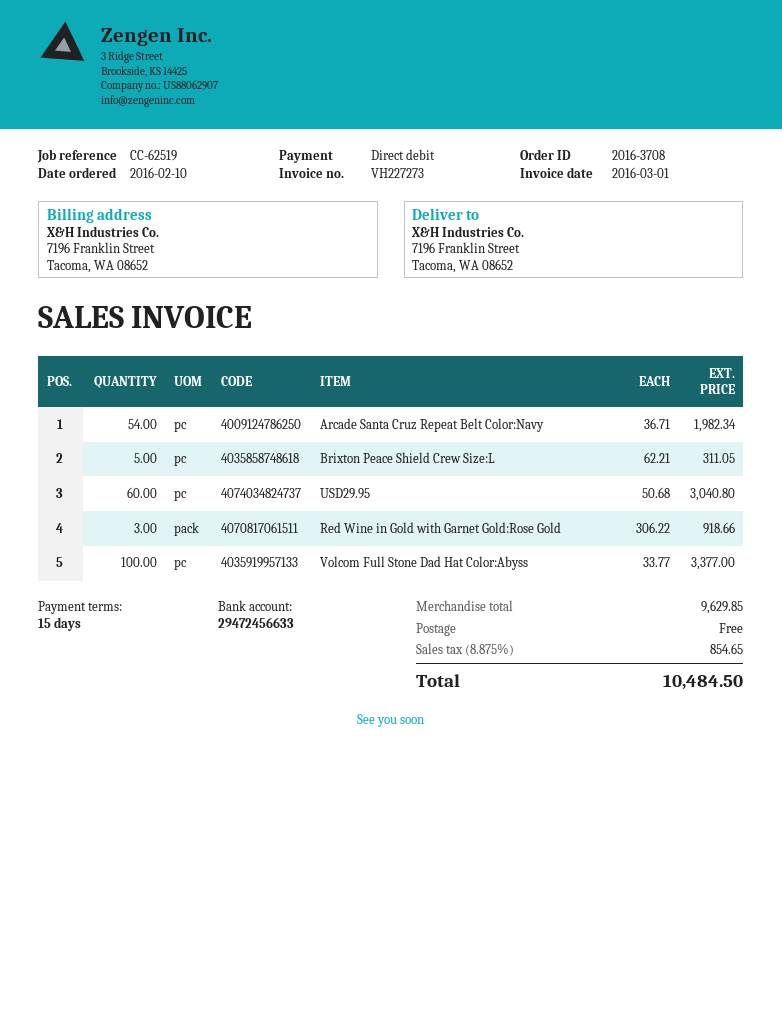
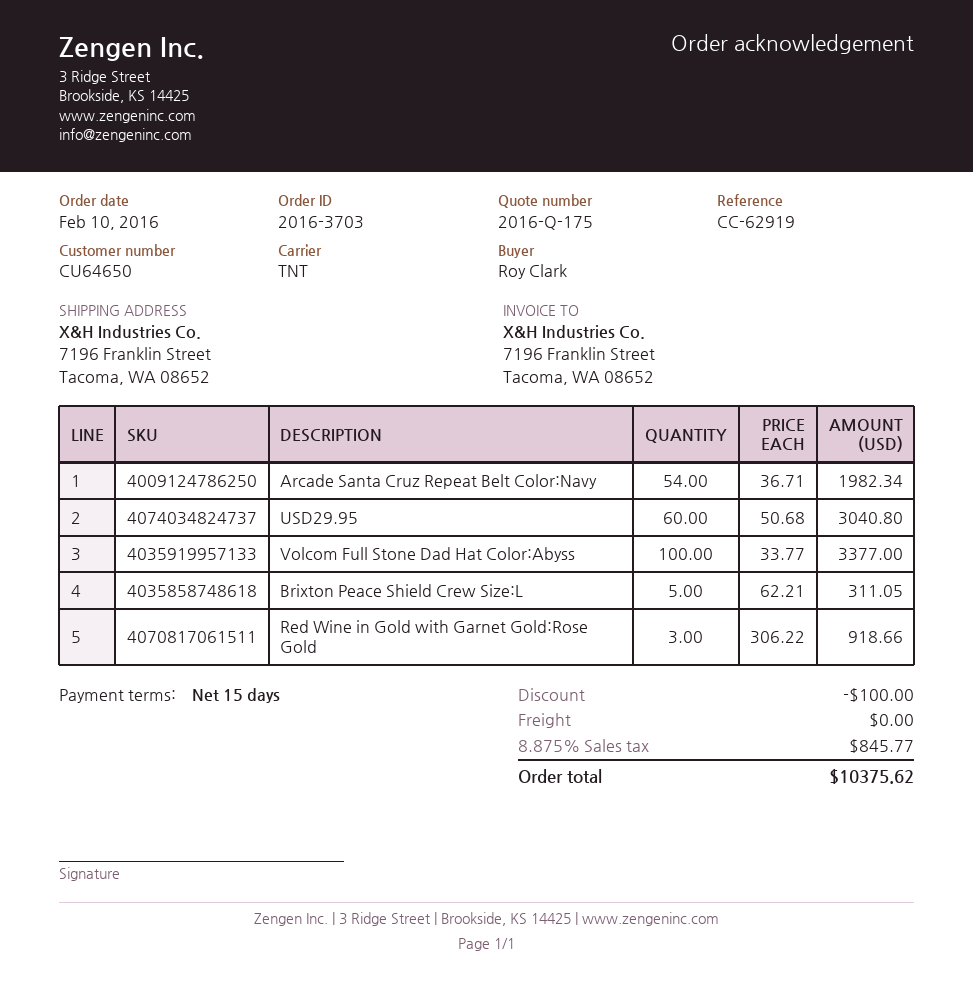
order number: 2016-3708 -> 2016-3703
reference: CC-62519 -> CC-62919
discount: none -> 100.00
tax: 8.875% = 854.65 -> 8.875% = 845.77
total: 10484.50 -> 10375.62

